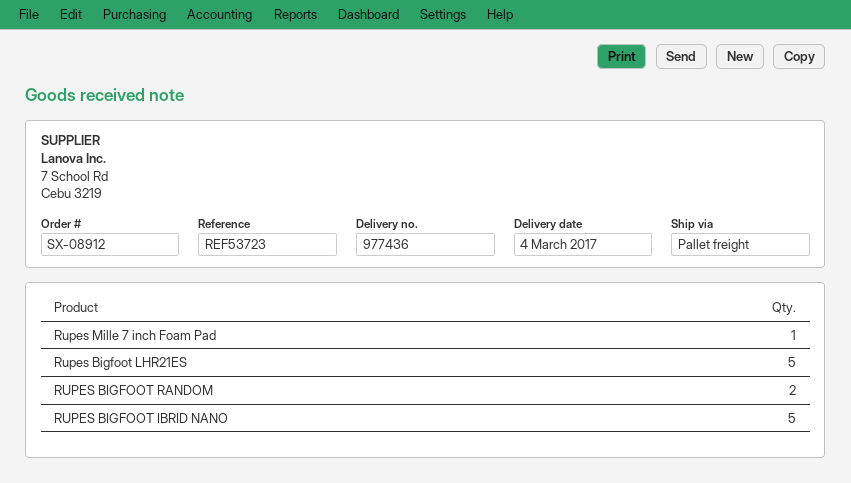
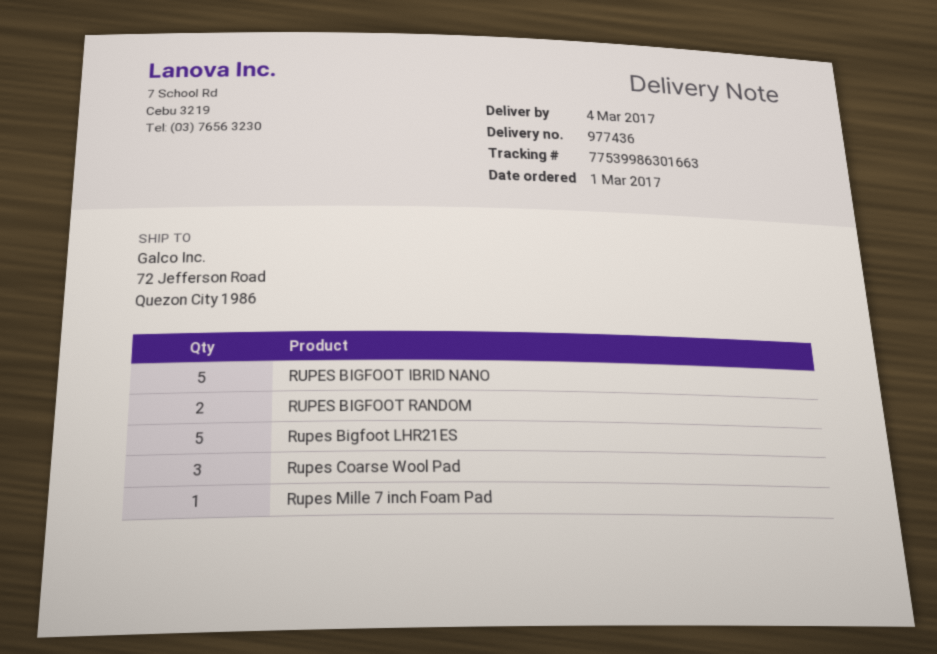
Rupes Coarse Wool Pad: none -> 3

